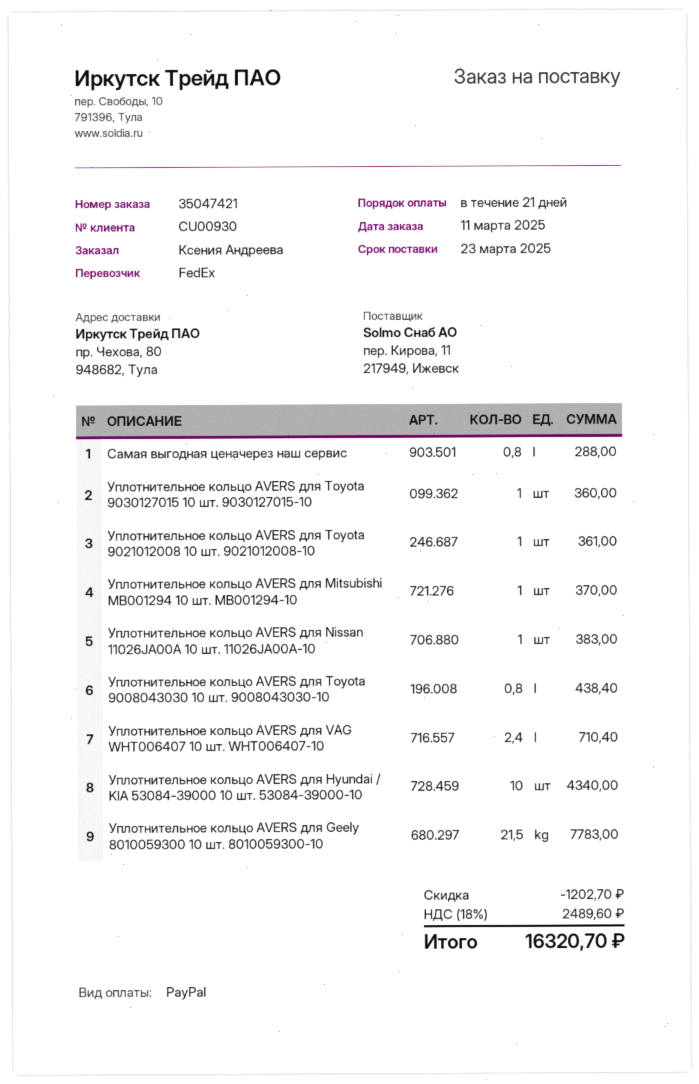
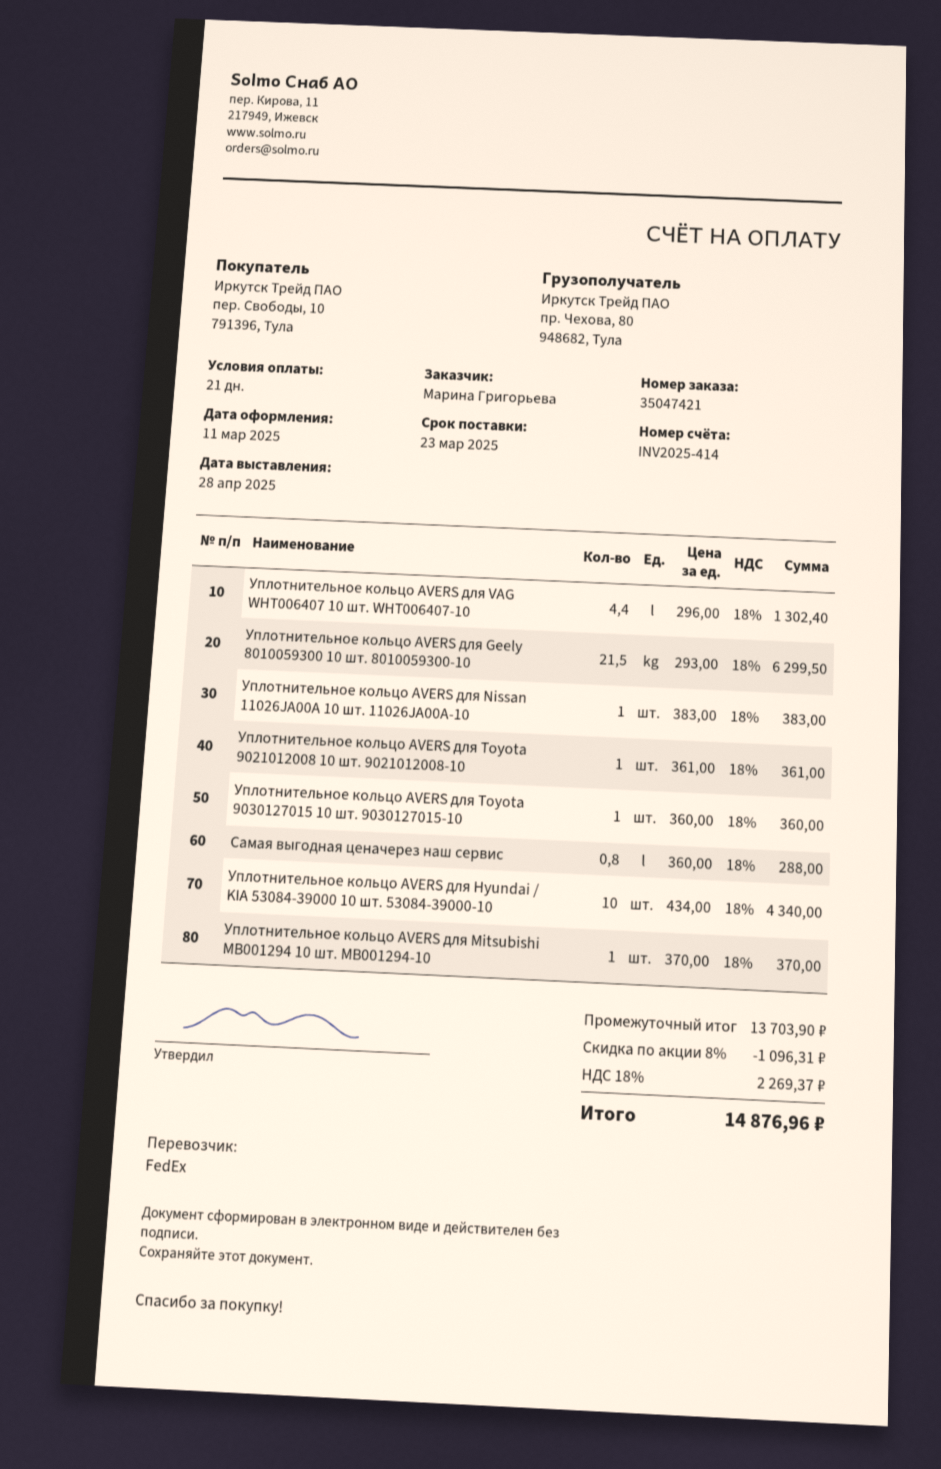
ordered by: Ксения Андреева -> Марина Григорьева
Уплотнительное кольцо AVERS для Toyota 9008043030 10 шт. 9008043030-10: 0.8 for 438.40 -> none
Уплотнительное кольцо AVERS для VAG WHT006407 10 шт. WHT006407-10: 2.4 for 710.40 -> 4.4 for 1302.40
Уплотнительное кольцо AVERS для Geely 8010059300 10 шт. 8010059300-10: 21.5 for 7783.00 -> 21.5 for 6299.50
discount: 1202.70 -> 1096.31
tax: 18% = 2489.60 -> 18% = 2269.37
total: 16320.70 -> 14876.96

